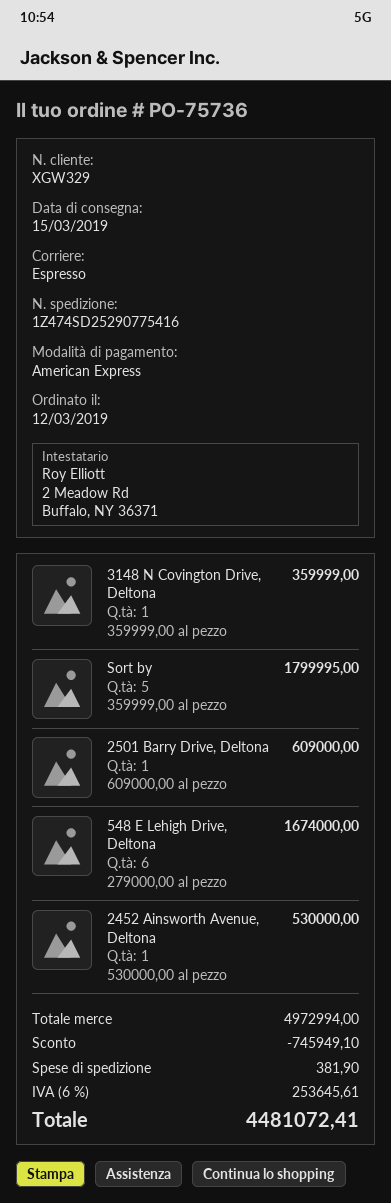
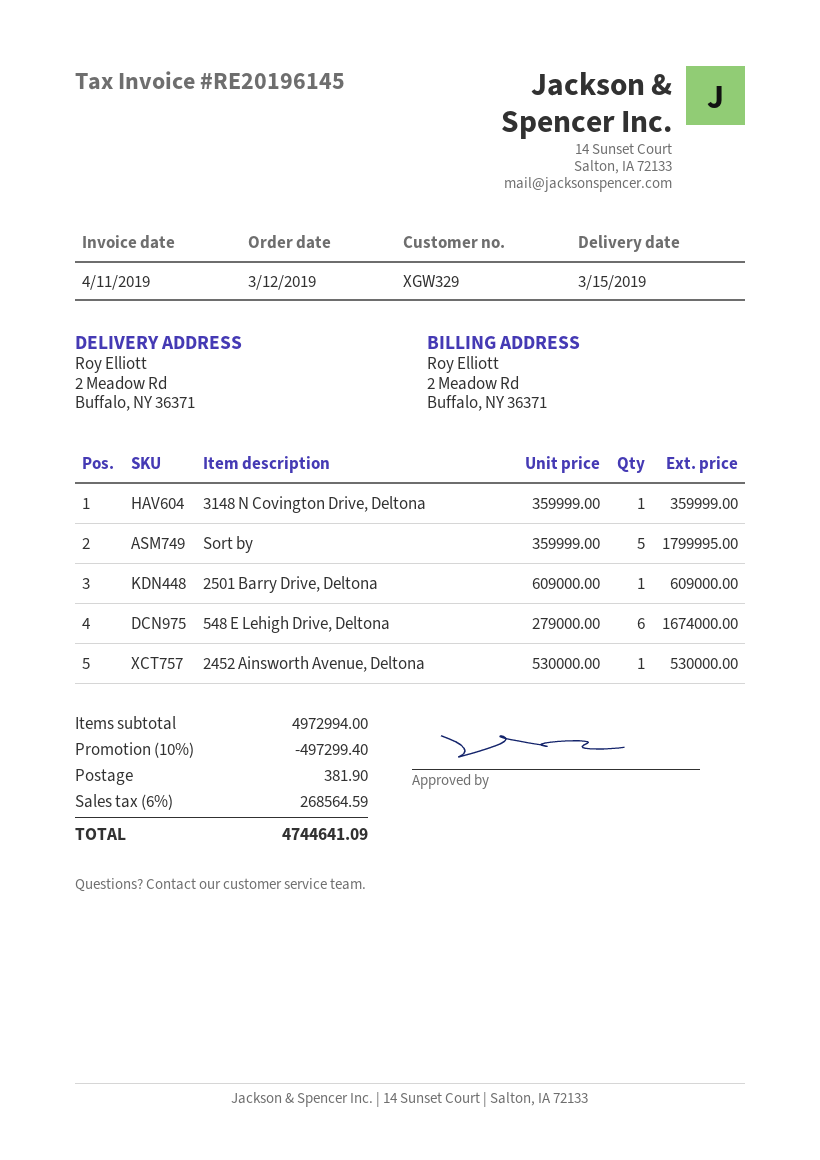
discount: 745949.10 -> 497299.40
tax: 6% = 253645.61 -> 6% = 268564.59
total: 4481072.41 -> 4744641.09

